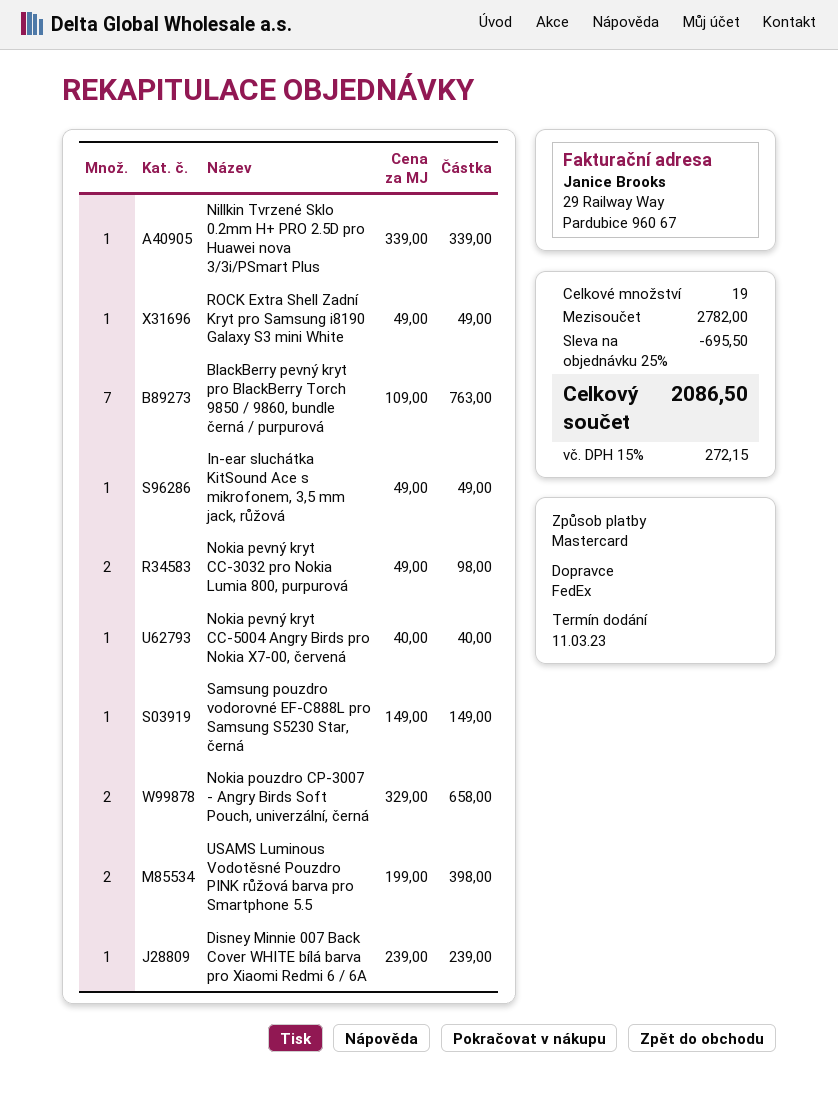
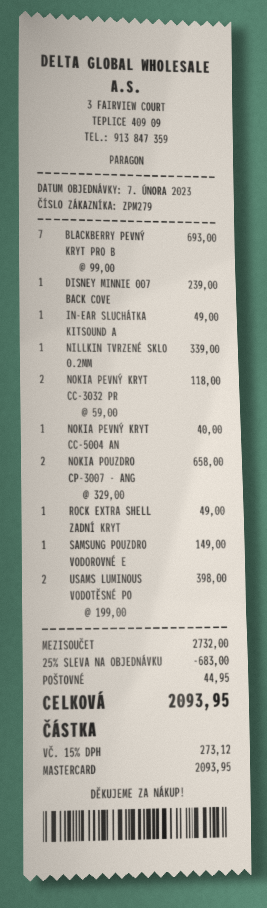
BlackBerry pevný kryt pro BlackBerry Torch 9850 / 9860, bundle černá / purpurová: 7 x 109.00 = 763.00 -> 7 x 99.00 = 693.00
Nokia pevný kryt CC-3032 pro Nokia Lumia 800, purpurová: 2 x 49.00 = 98.00 -> 2 x 59.00 = 118.00
subtotal: 2782.00 -> 2732.00
discount: 25% = 695.50 -> 25% = 683.00
shipping: none -> 44.95
tax: 15% = 272.15 -> 15% = 273.12
total: 2086.50 -> 2093.95

